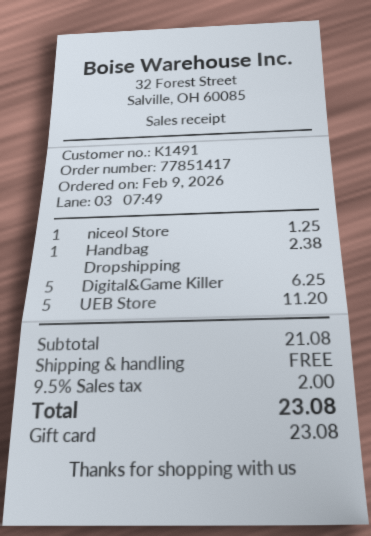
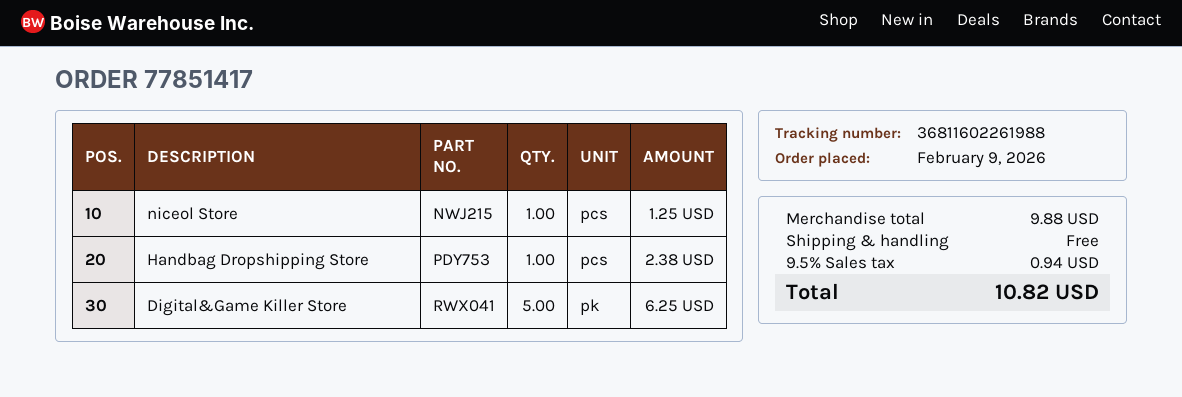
UEB Store: 5 for 11.20 -> none
subtotal: 21.08 -> 9.88
tax: 9.5% = 2.00 -> 9.5% = 0.94
total: 23.08 -> 10.82

